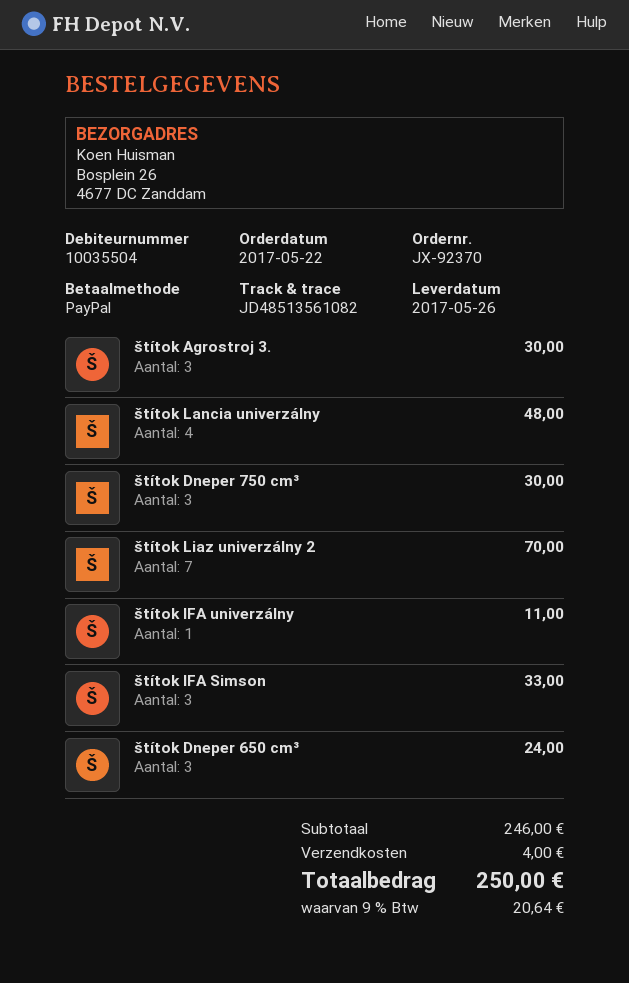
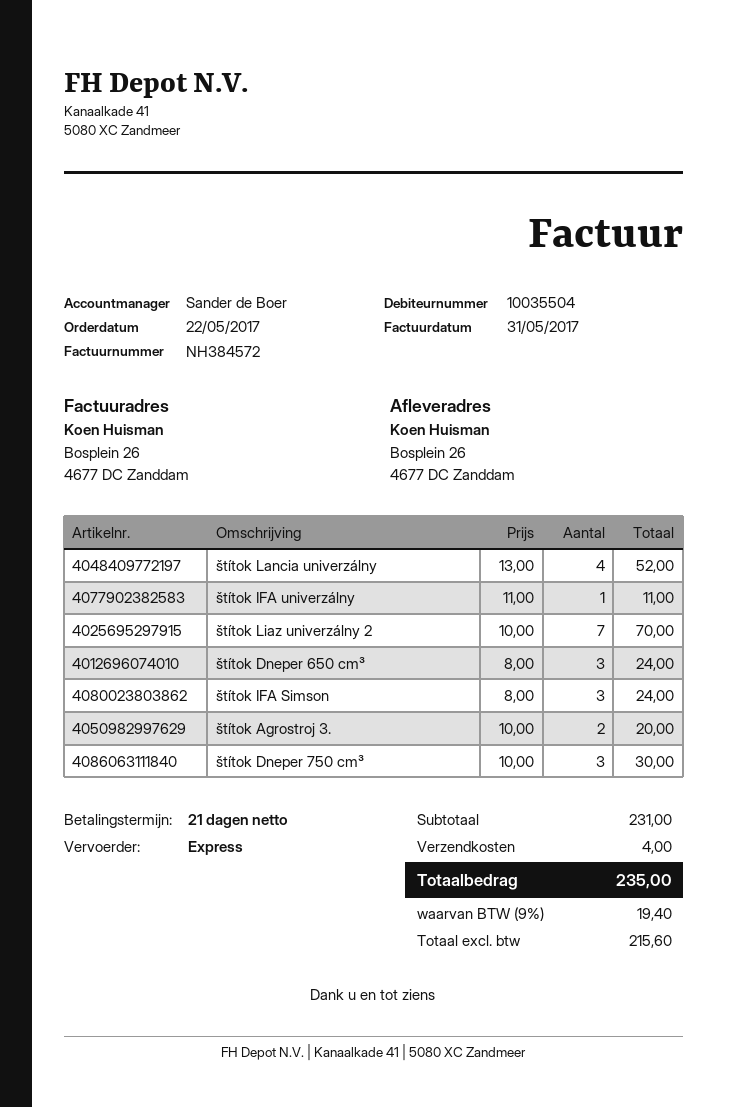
štítok Agrostroj 3.: 3 for 30.00 -> 2 for 20.00
štítok Lancia univerzálny: 4 for 48.00 -> 4 for 52.00
štítok IFA Simson: 3 for 33.00 -> 3 for 24.00
subtotal: 246.00 -> 231.00
tax: 9% = 20.64 -> 9% = 19.40
total: 250.00 -> 235.00

